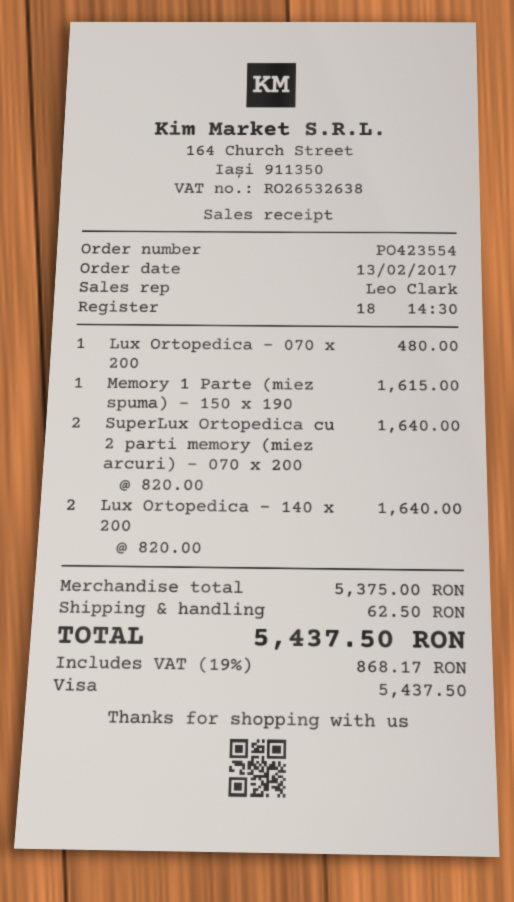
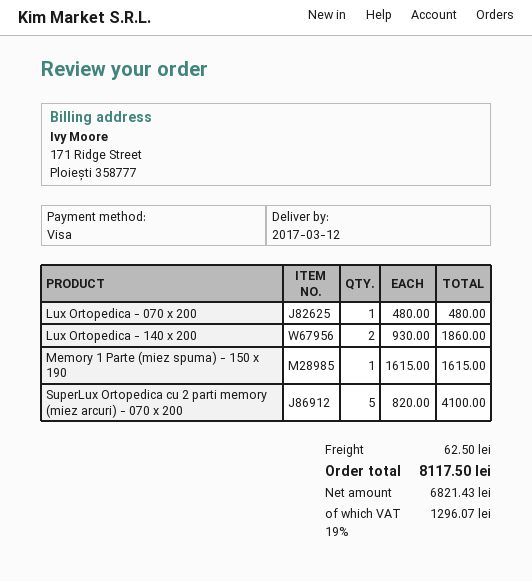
SuperLux Ortopedica cu 2 parti memory (miez arcuri) - 070 x 200: 2 x 820.00 = 1640.00 -> 5 x 820.00 = 4100.00
Lux Ortopedica - 140 x 200: 2 x 820.00 = 1640.00 -> 2 x 930.00 = 1860.00
tax: 19% = 868.17 -> 19% = 1296.07
total: 5437.50 -> 8117.50

